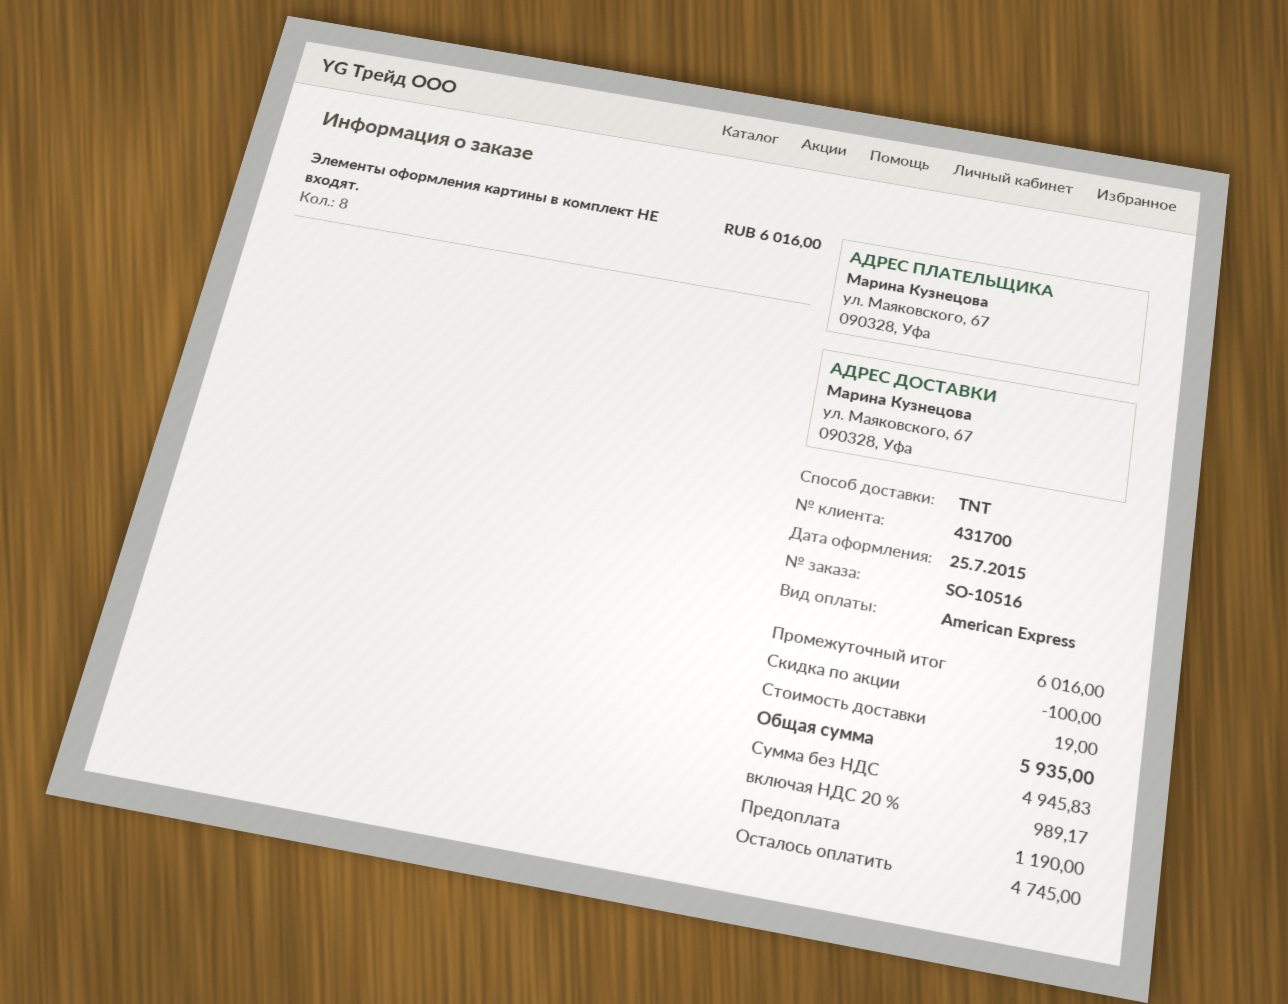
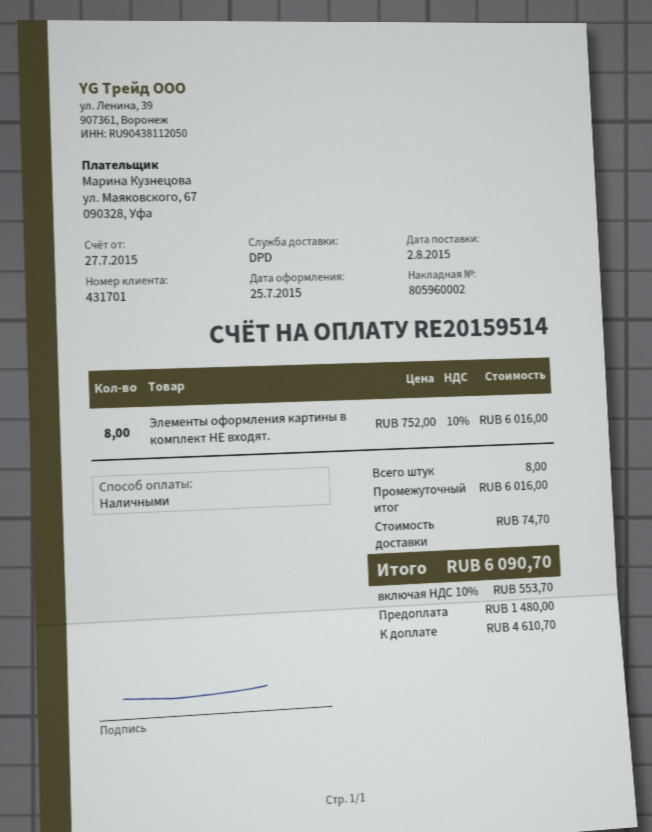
customer number: 431700 -> 431701
payment method: American Express -> cash
shipping method: TNT -> DPD
discount: 100.00 -> none
shipping: 19.00 -> 74.70
tax: 20% = 989.17 -> 10% = 553.70
total: 5935.00 -> 6090.70
deposit: 1190.00 -> 1480.00
balance: 4745.00 -> 4610.70

